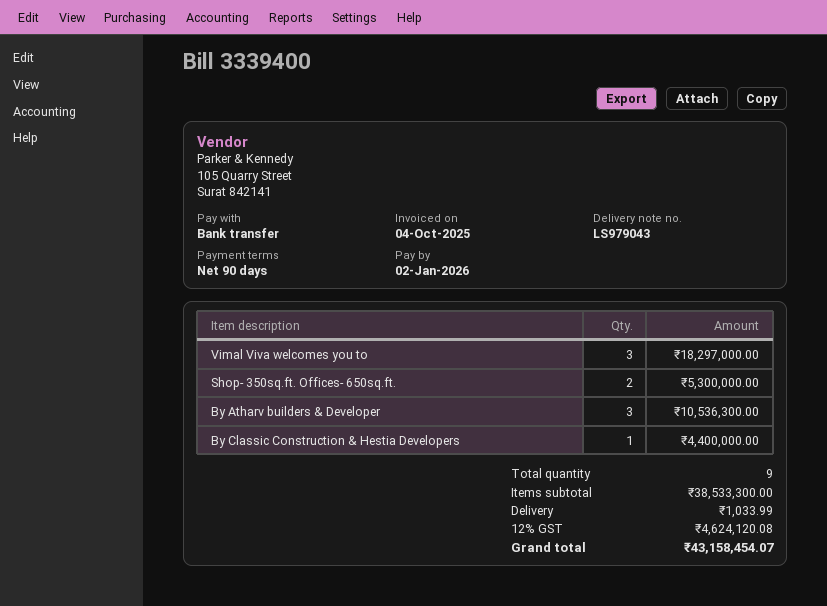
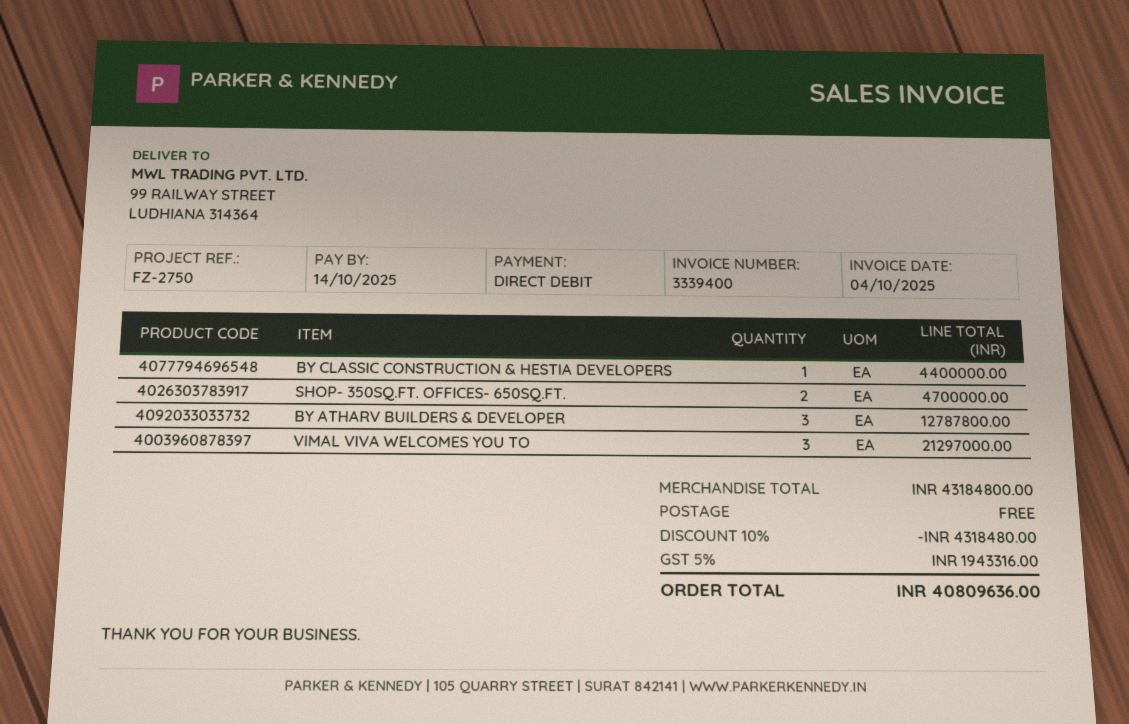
due date: 2026-01-02 -> 2025-10-14
payment method: bank transfer -> direct debit
Vimal Viva welcomes you to: 3 for 18297000.00 -> 3 for 21297000.00
Shop- 350sq.ft. Offices- 650sq.ft.: 2 for 5300000.00 -> 2 for 4700000.00
By Atharv builders & Developer: 3 for 10536300.00 -> 3 for 12787800.00
subtotal: 38533300.00 -> 43184800.00
discount: none -> 10% = 4318480.00
shipping: 1033.99 -> 0.00
tax: 12% = 4624120.08 -> 5% = 1943316.00
total: 43158454.07 -> 40809636.00

